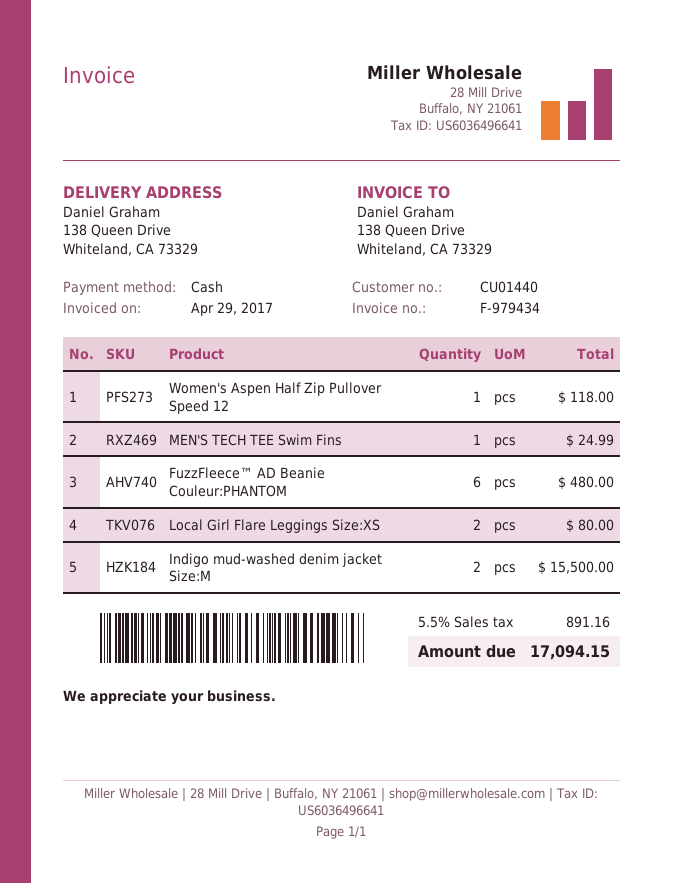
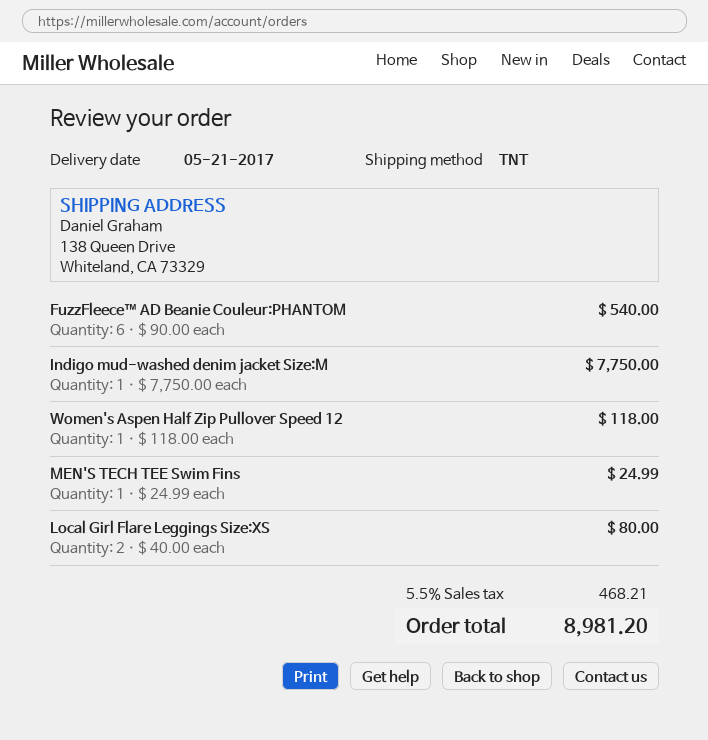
FuzzFleece™ AD Beanie Couleur:PHANTOM: 6 for 480.00 -> 6 for 540.00
Indigo mud-washed denim jacket Size:M: 2 for 15500.00 -> 1 for 7750.00
tax: 5.5% = 891.16 -> 5.5% = 468.21
total: 17094.15 -> 8981.20

